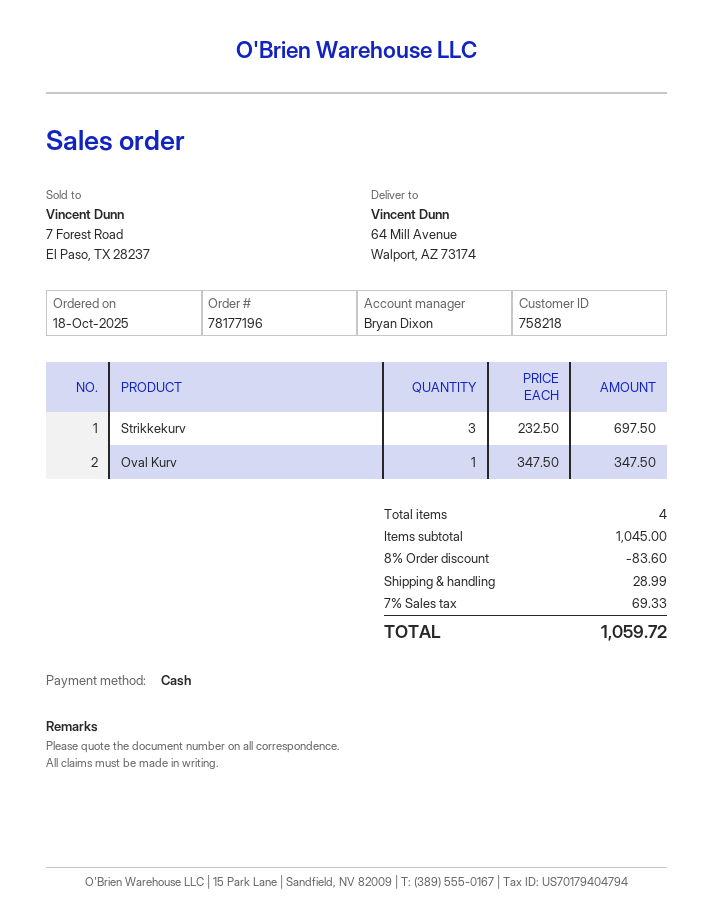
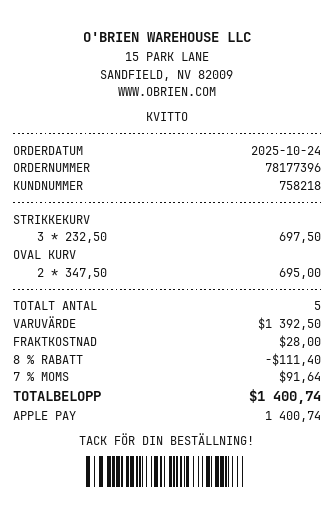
order number: 78177196 -> 78177396
order date: 2025-10-18 -> 2025-10-24
payment method: cash -> Apple Pay
Oval Kurv: 1 x 347.50 = 347.50 -> 2 x 347.50 = 695.00
total quantity: 4 -> 5
subtotal: 1045.00 -> 1392.50
discount: 8% = 83.60 -> 8% = 111.40
shipping: 28.99 -> 28.00
tax: 7% = 69.33 -> 7% = 91.64
total: 1059.72 -> 1400.74

